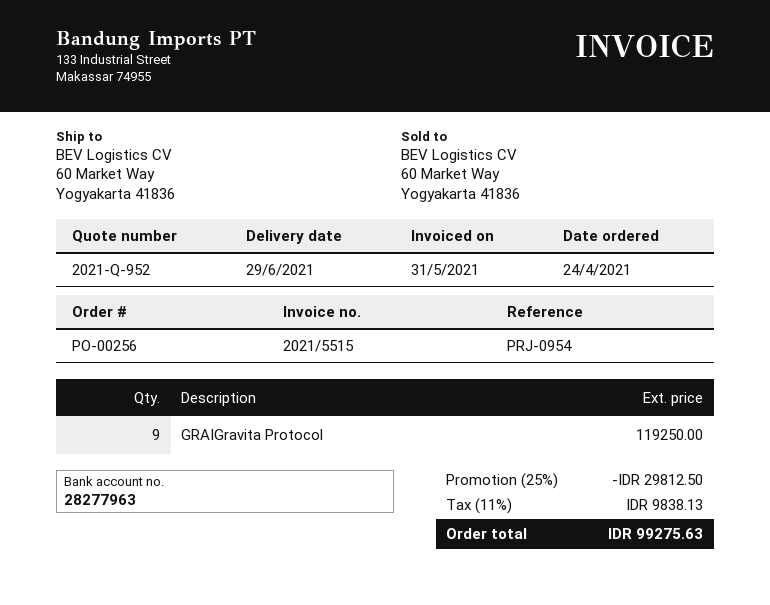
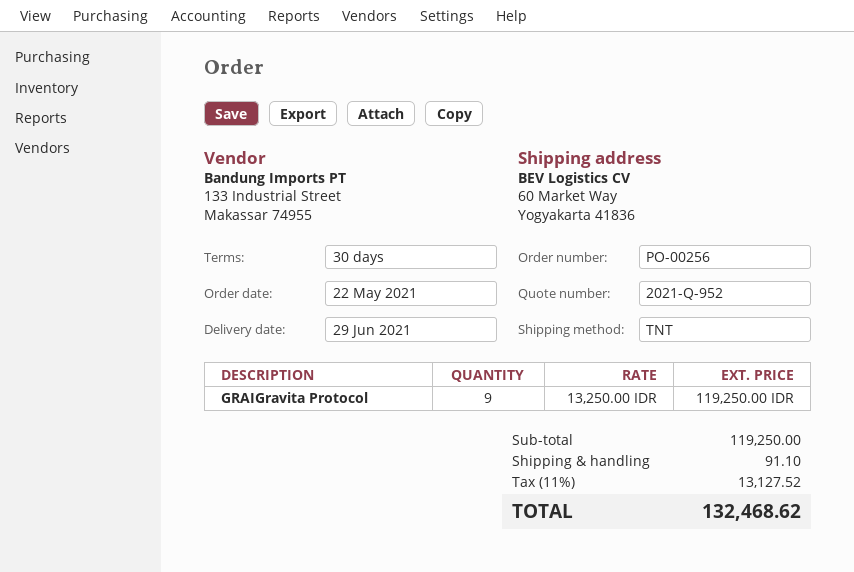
order date: 2021-04-24 -> 2021-05-22
discount: 25% = 29812.50 -> none
shipping: none -> 91.10
tax: 11% = 9838.13 -> 11% = 13127.52
total: 99275.63 -> 132468.62

